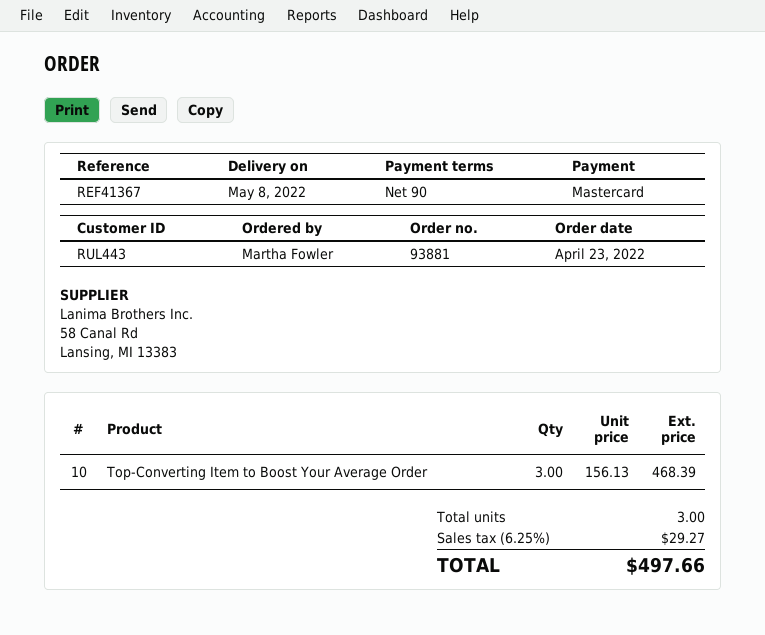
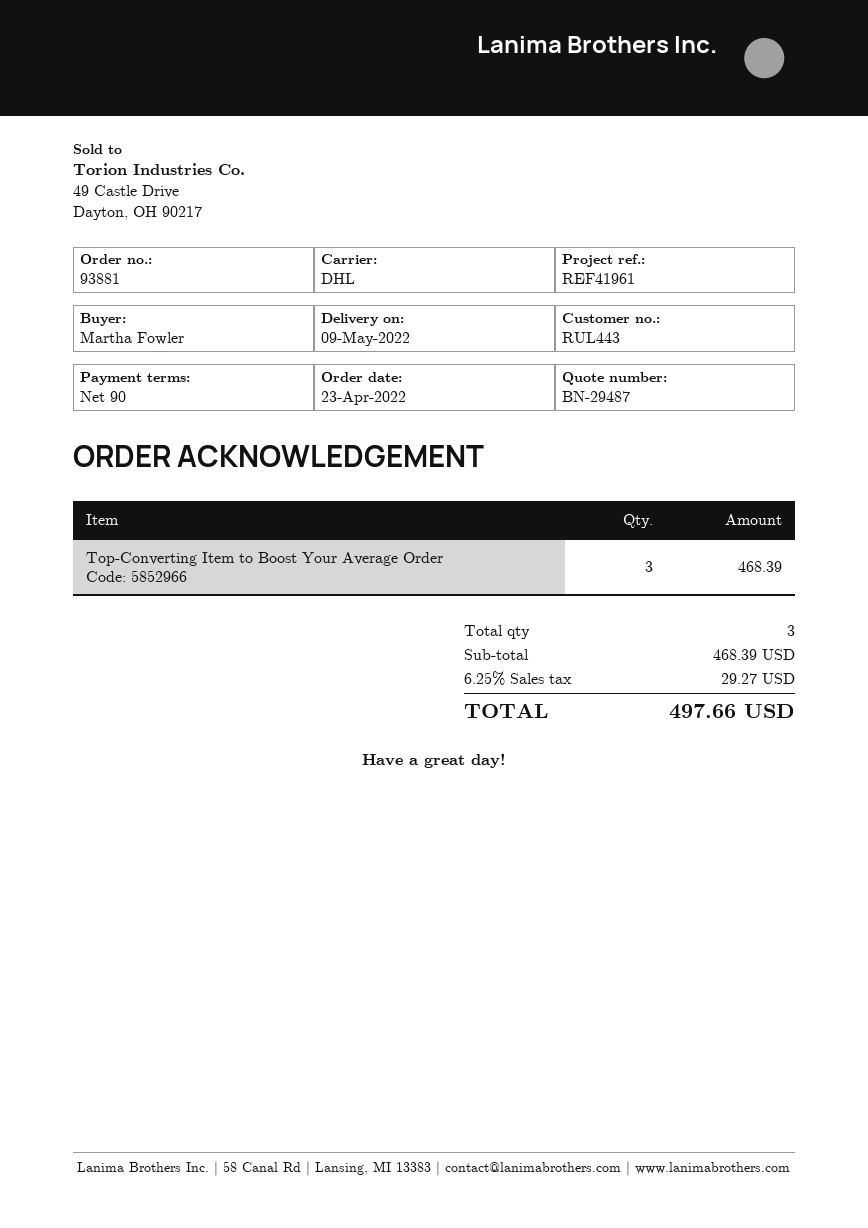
delivery date: 2022-05-08 -> 2022-05-09
reference: REF41367 -> REF41961

